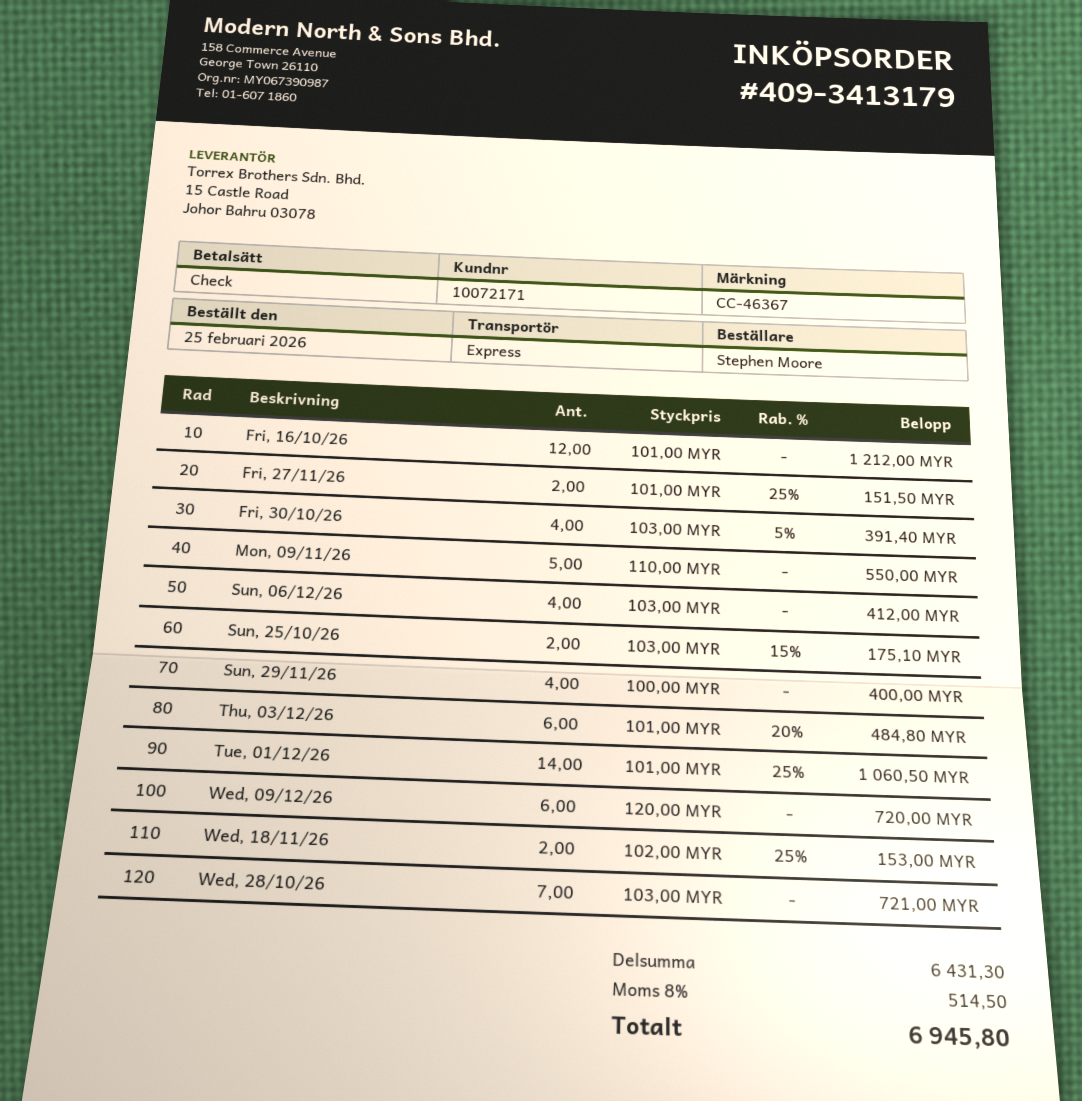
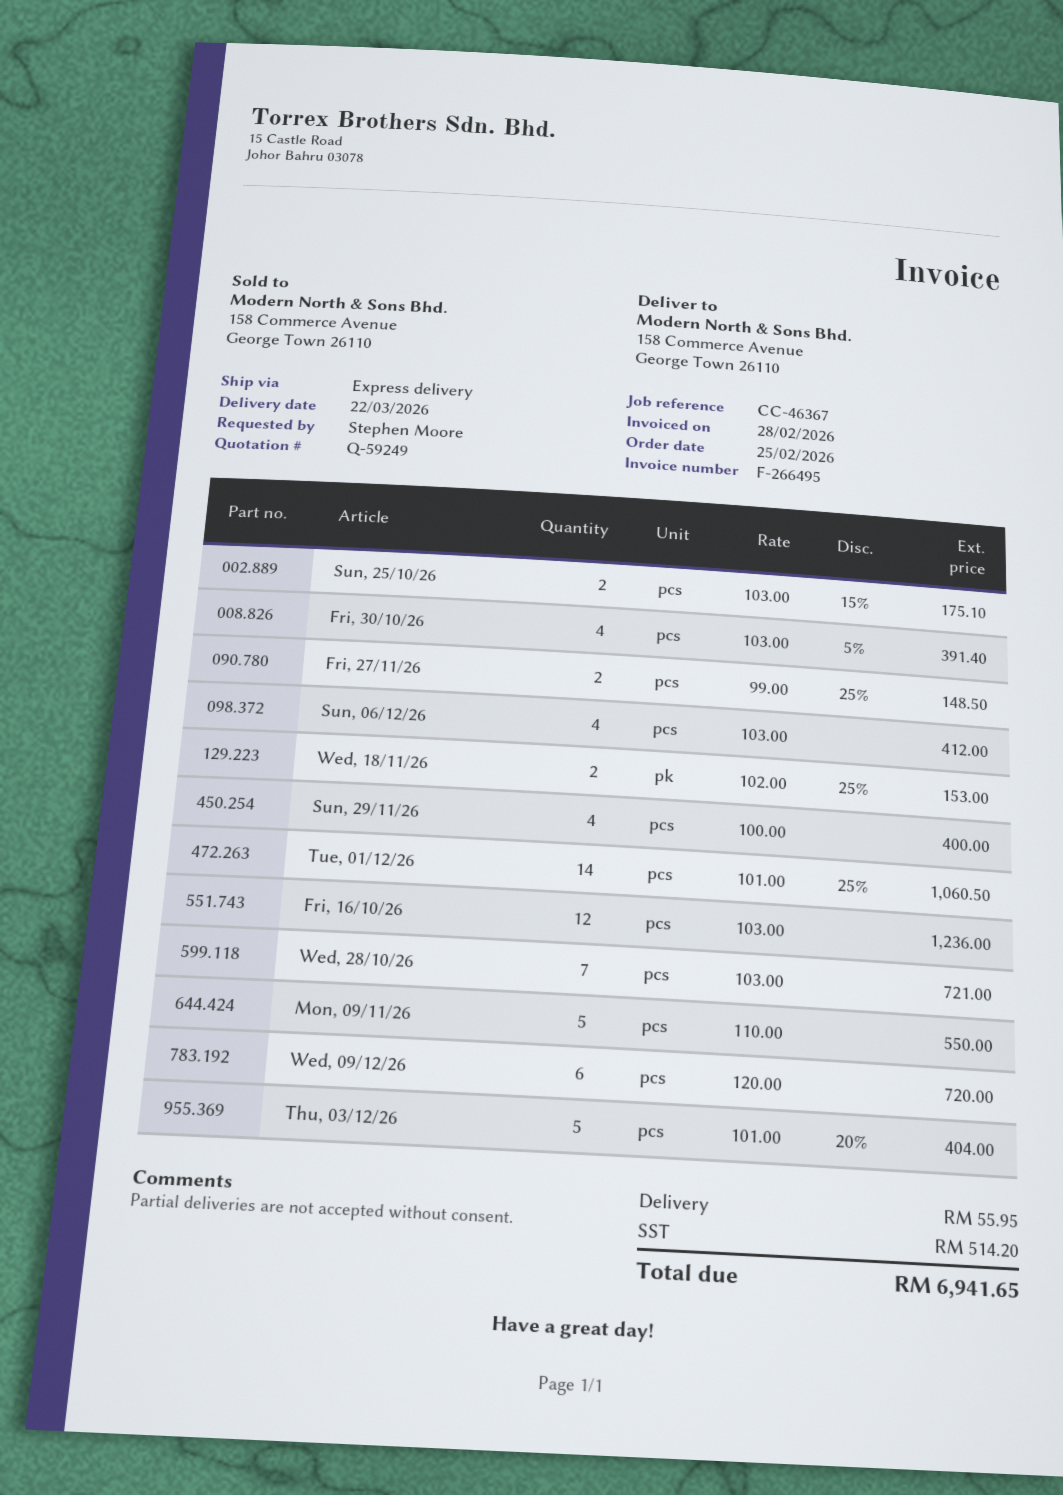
Fri, 16/10/26: 12 x 101.00 = 1212.00 -> 12 x 103.00 = 1236.00
Fri, 27/11/26: 2 x 101.00 - 25% = 151.50 -> 2 x 99.00 - 25% = 148.50
Thu, 03/12/26: 6 x 101.00 - 20% = 484.80 -> 5 x 101.00 - 20% = 404.00
shipping: none -> 55.95
tax: 514.50 -> 514.20
total: 6945.80 -> 6941.65

